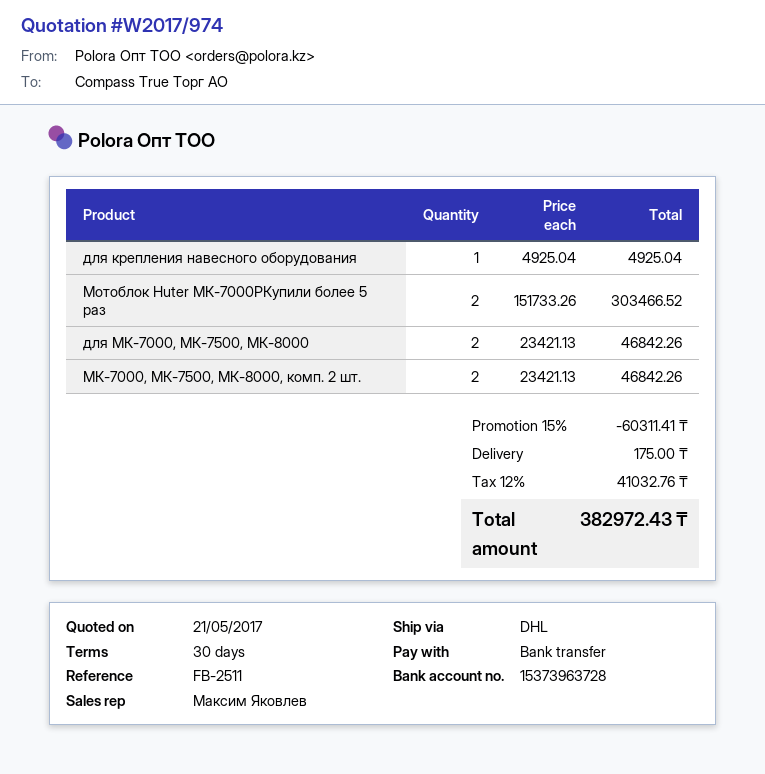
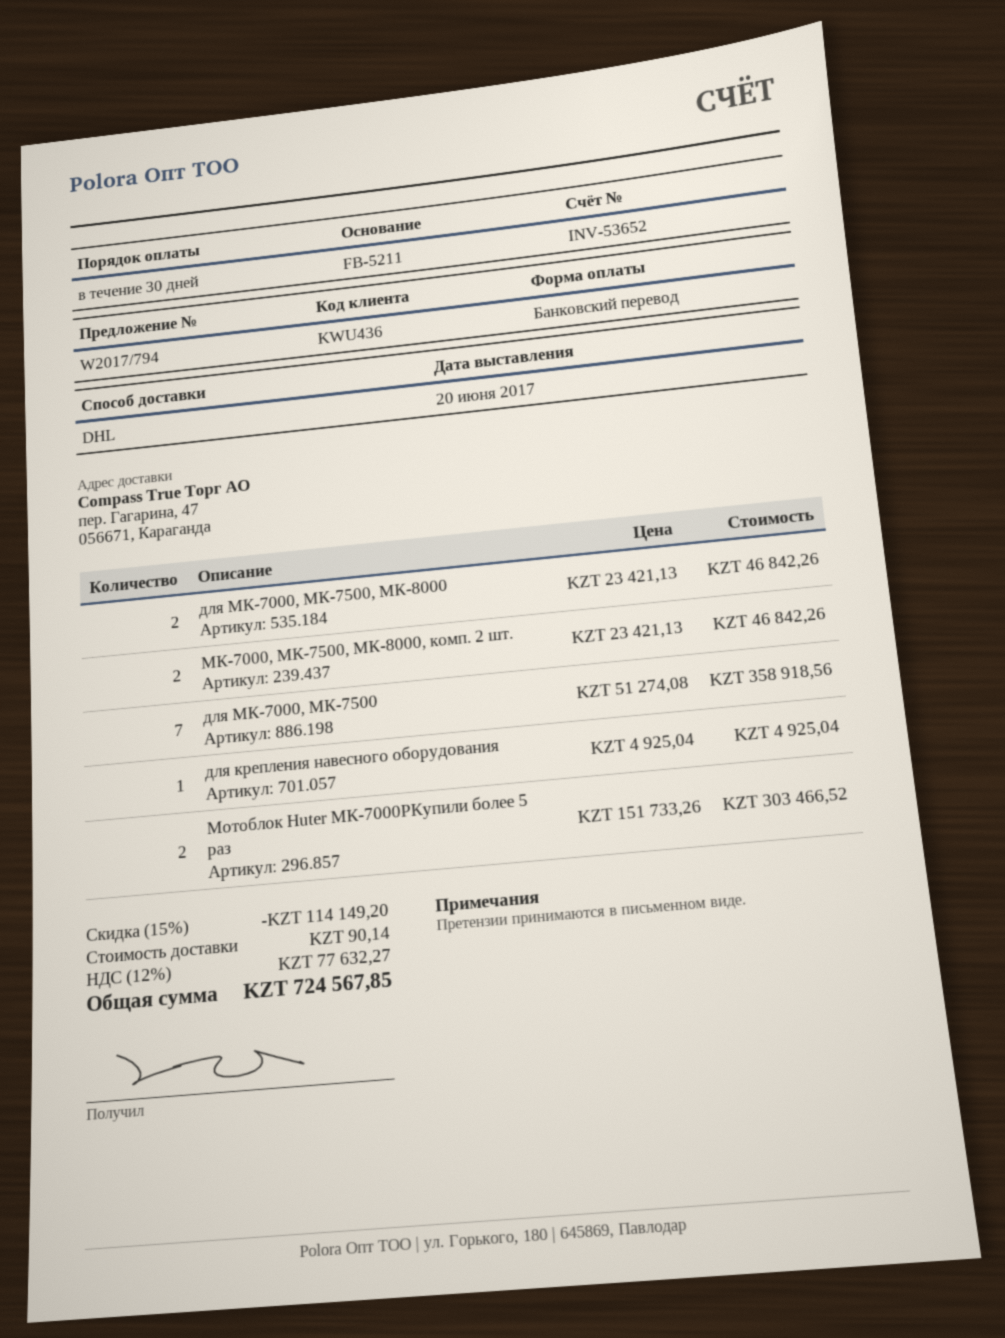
quote number: W2017/974 -> W2017/794
reference: FB-2511 -> FB-5211
для МК-7000, МК-7500: none -> 7 x 51274.08 = 358918.56
discount: 15% = 60311.41 -> 15% = 114149.20
shipping: 175.00 -> 90.14
tax: 12% = 41032.76 -> 12% = 77632.27
total: 382972.43 -> 724567.85

